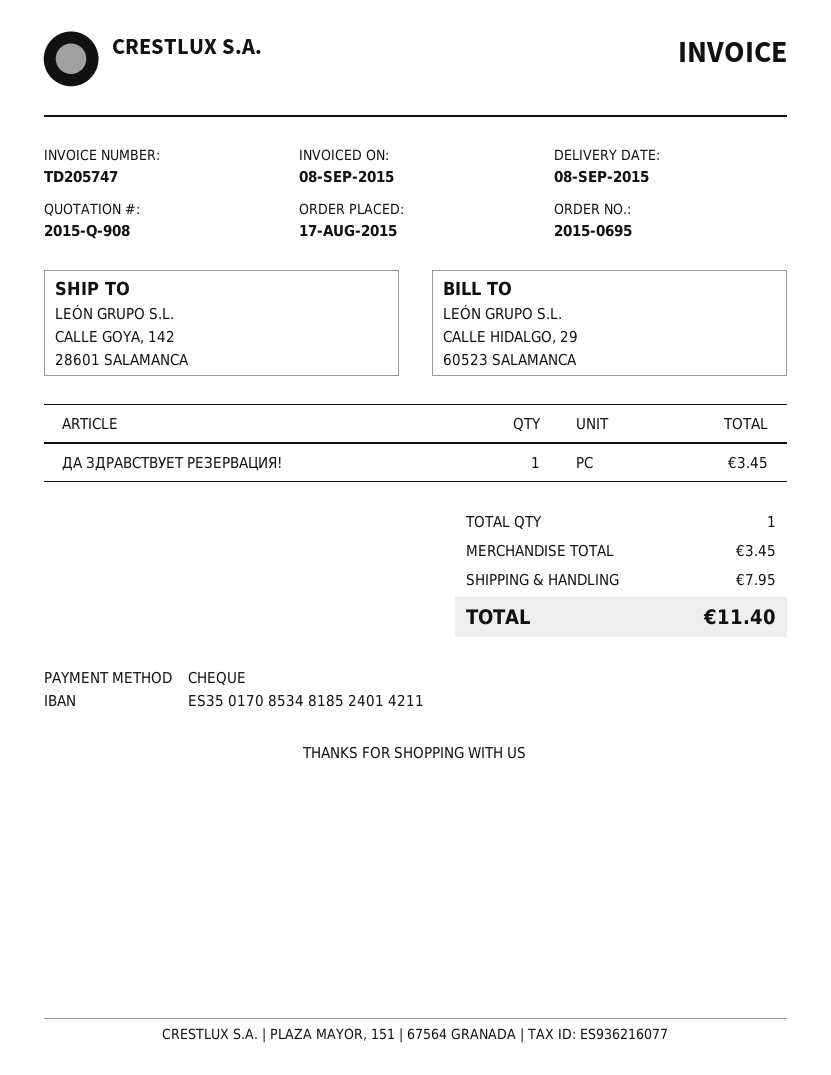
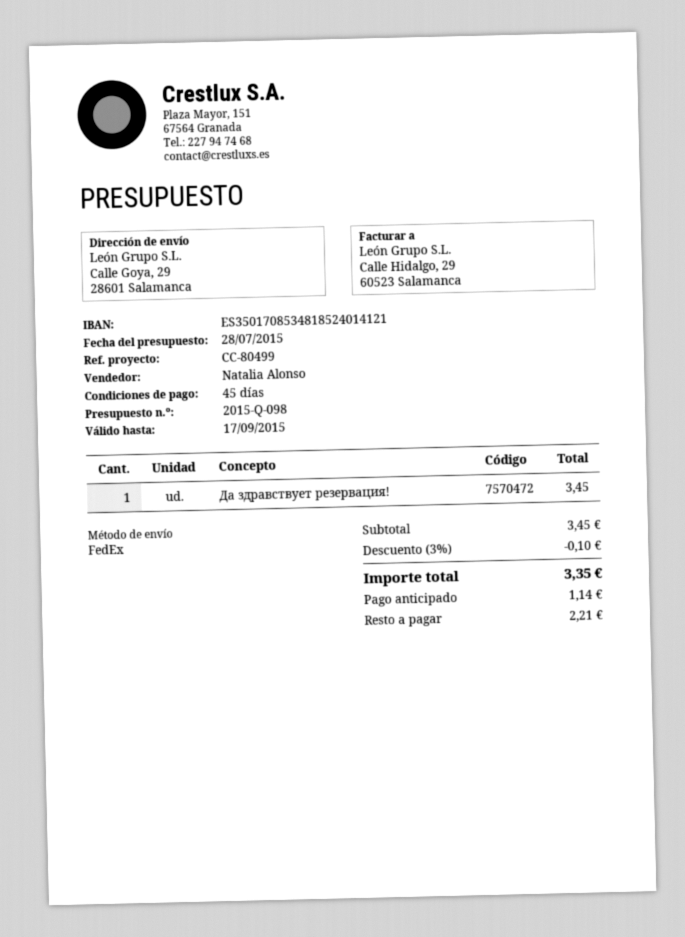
quote number: 2015-Q-908 -> 2015-Q-098
bank account: ES3501708534818524014211 -> ES3501708534818524014121
ship to: CALLE GOYA, 142, 28601 SALAMANCA -> Calle Goya, 29, 28601 Salamanca
discount: none -> 3% = 0.10
shipping: 7.95 -> none
total: 11.40 -> 3.35

